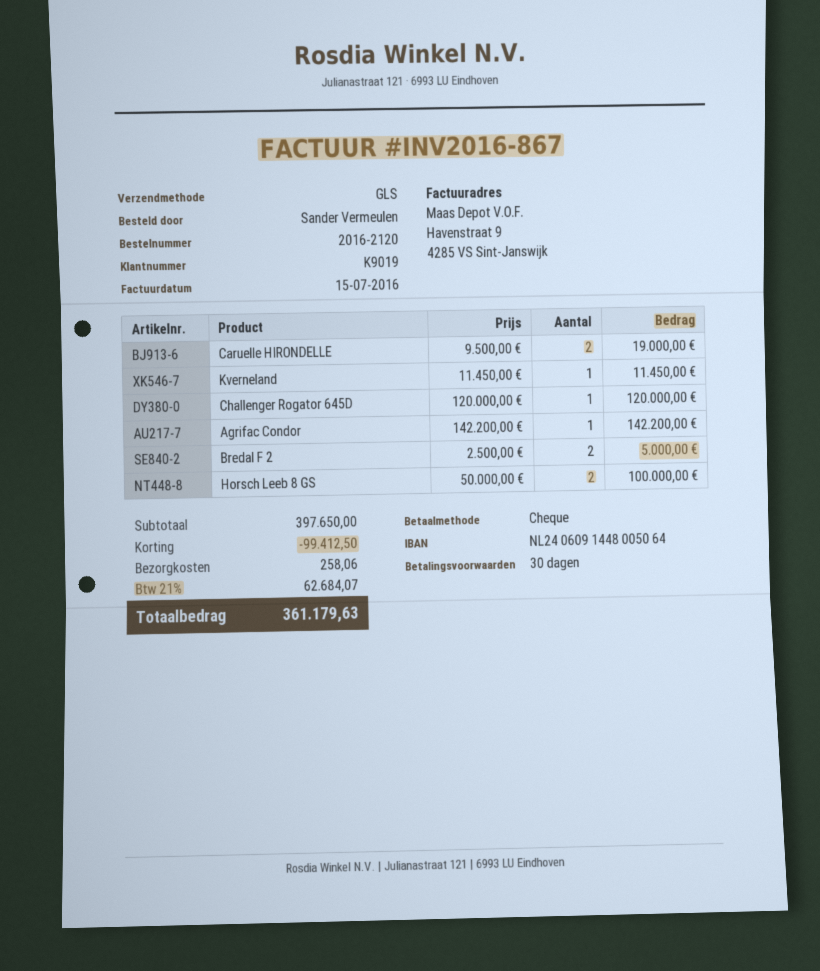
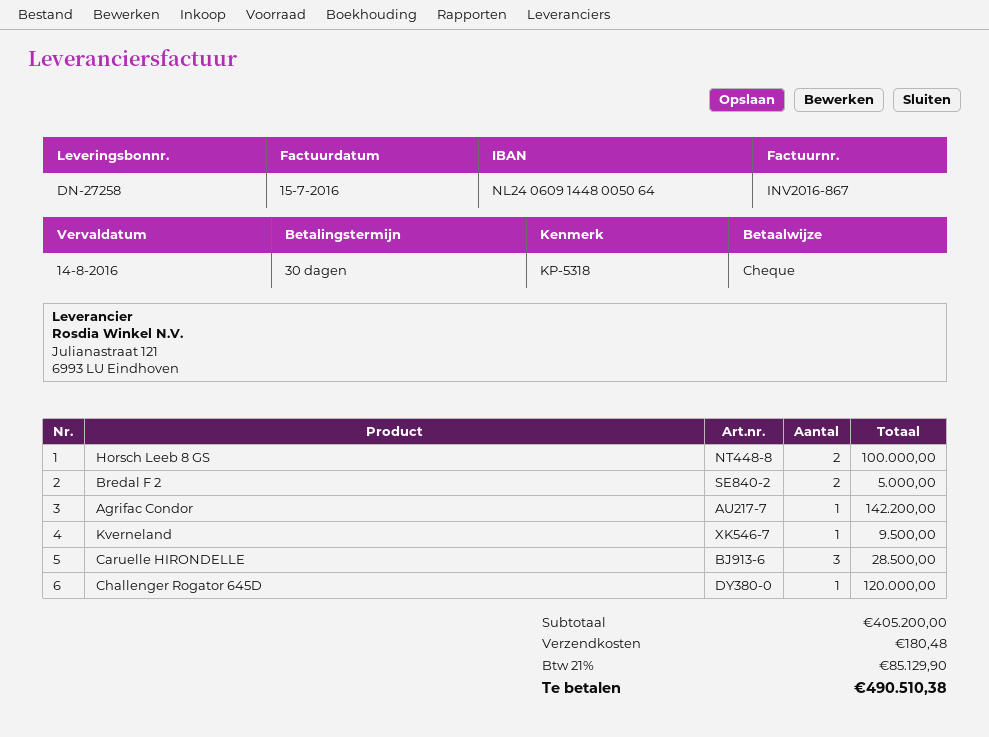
Caruelle HIRONDELLE: 2 for 19000.00 -> 3 for 28500.00
Kverneland: 1 for 11450.00 -> 1 for 9500.00
subtotal: 397650.00 -> 405200.00
discount: 99412.50 -> none
shipping: 258.06 -> 180.48
tax: 21% = 62684.07 -> 21% = 85129.90
total: 361179.63 -> 490510.38

